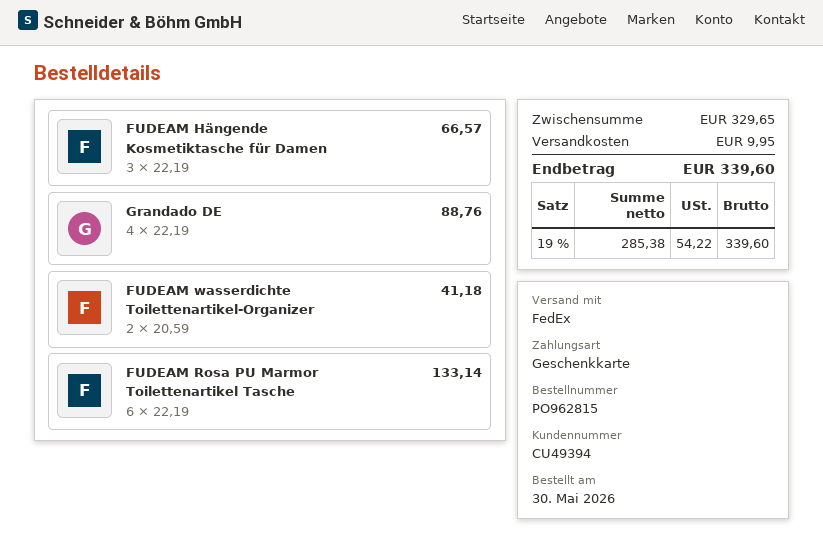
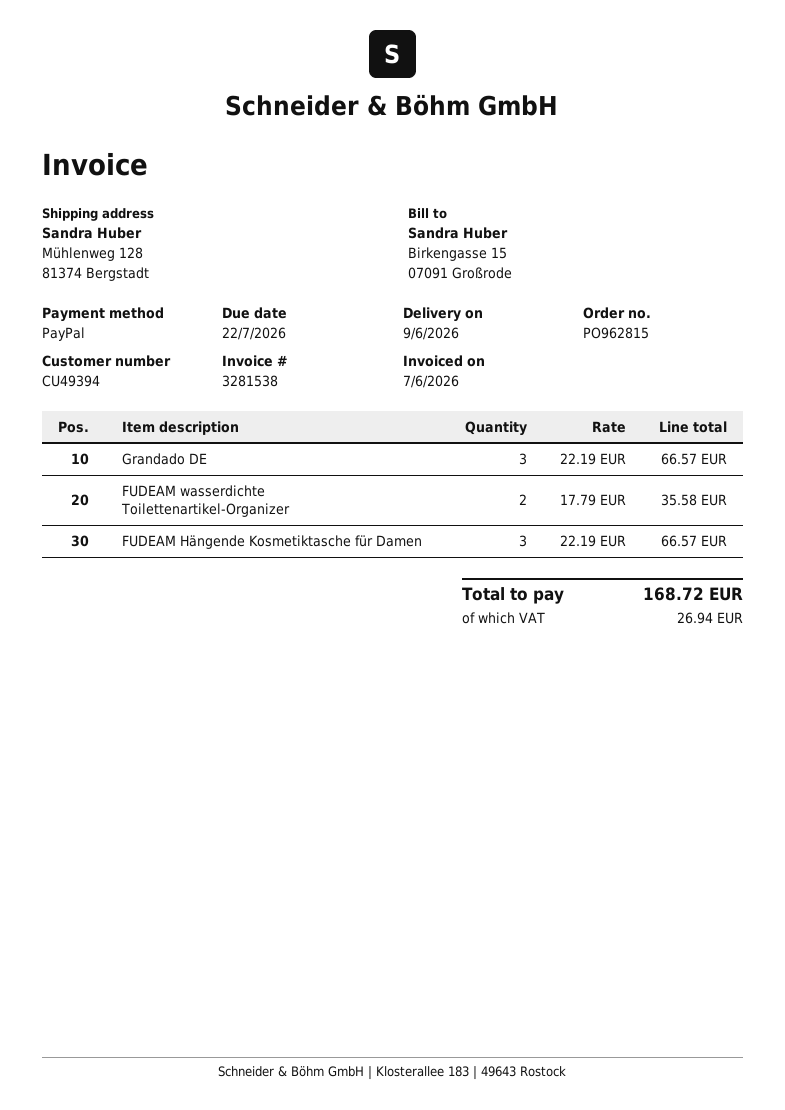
payment method: gift card -> PayPal
Grandado DE: 4 x 22.19 = 88.76 -> 3 x 22.19 = 66.57
FUDEAM wasserdichte Toilettenartikel-Organizer: 2 x 20.59 = 41.18 -> 2 x 17.79 = 35.58
FUDEAM Rosa PU Marmor Toilettenartikel Tasche: 6 x 22.19 = 133.14 -> none
shipping: 9.95 -> none
tax: 54.22 -> 26.94
total: 339.60 -> 168.72

